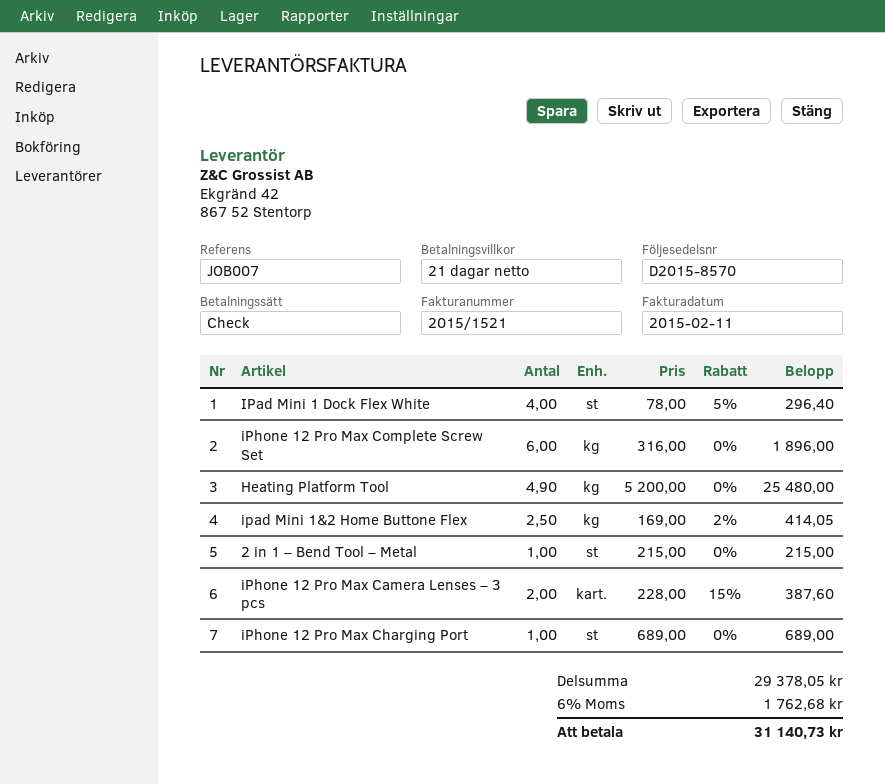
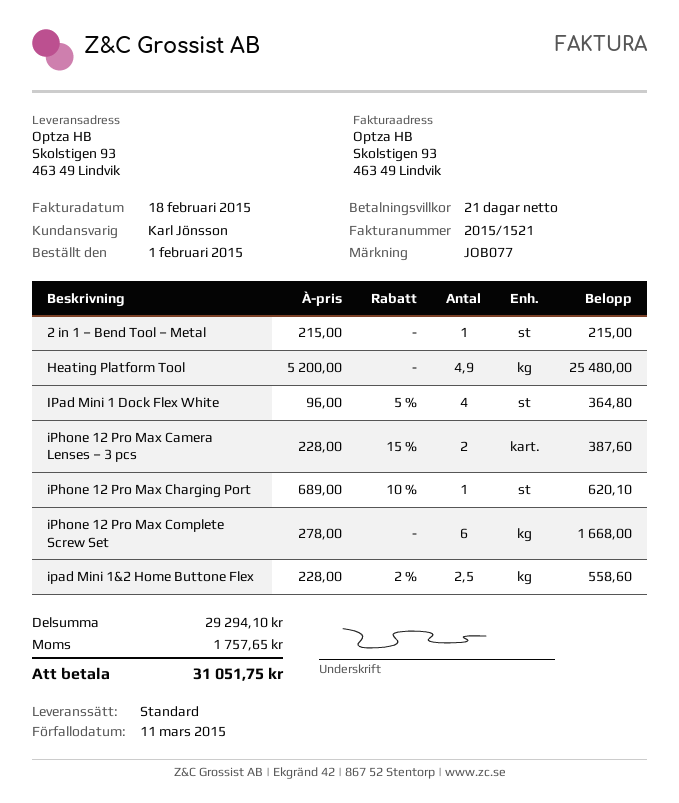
invoice date: 2015-02-11 -> 2015-02-18
reference: JOB007 -> JOB077
IPad Mini 1 Dock Flex White: 4 x 78.00 - 5% = 296.40 -> 4 x 96.00 - 5% = 364.80
iPhone 12 Pro Max Complete Screw Set: 6 x 316.00 = 1896.00 -> 6 x 278.00 = 1668.00
ipad Mini 1&2 Home Buttone Flex: 2.5 x 169.00 - 2% = 414.05 -> 2.5 x 228.00 - 2% = 558.60
iPhone 12 Pro Max Charging Port: 1 x 689.00 = 689.00 -> 1 x 689.00 - 10% = 620.10
subtotal: 29378.05 -> 29294.10
tax: 1762.68 -> 1757.65
total: 31140.73 -> 31051.75

